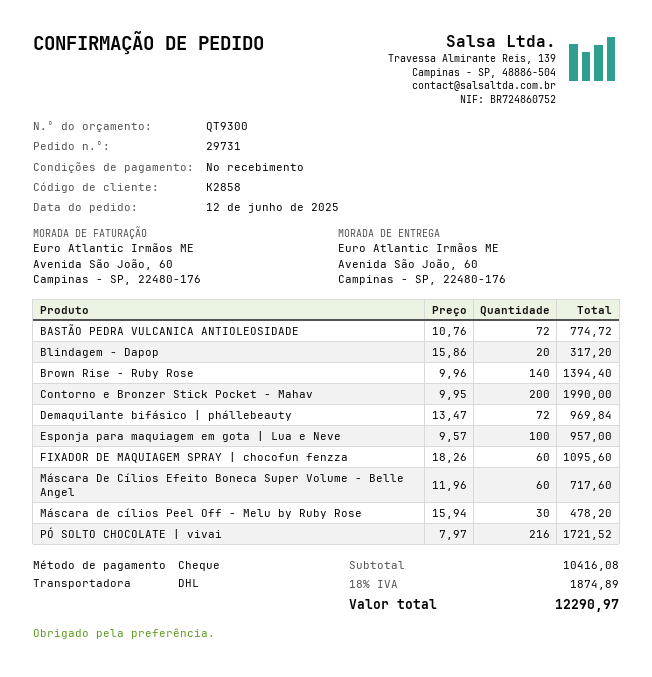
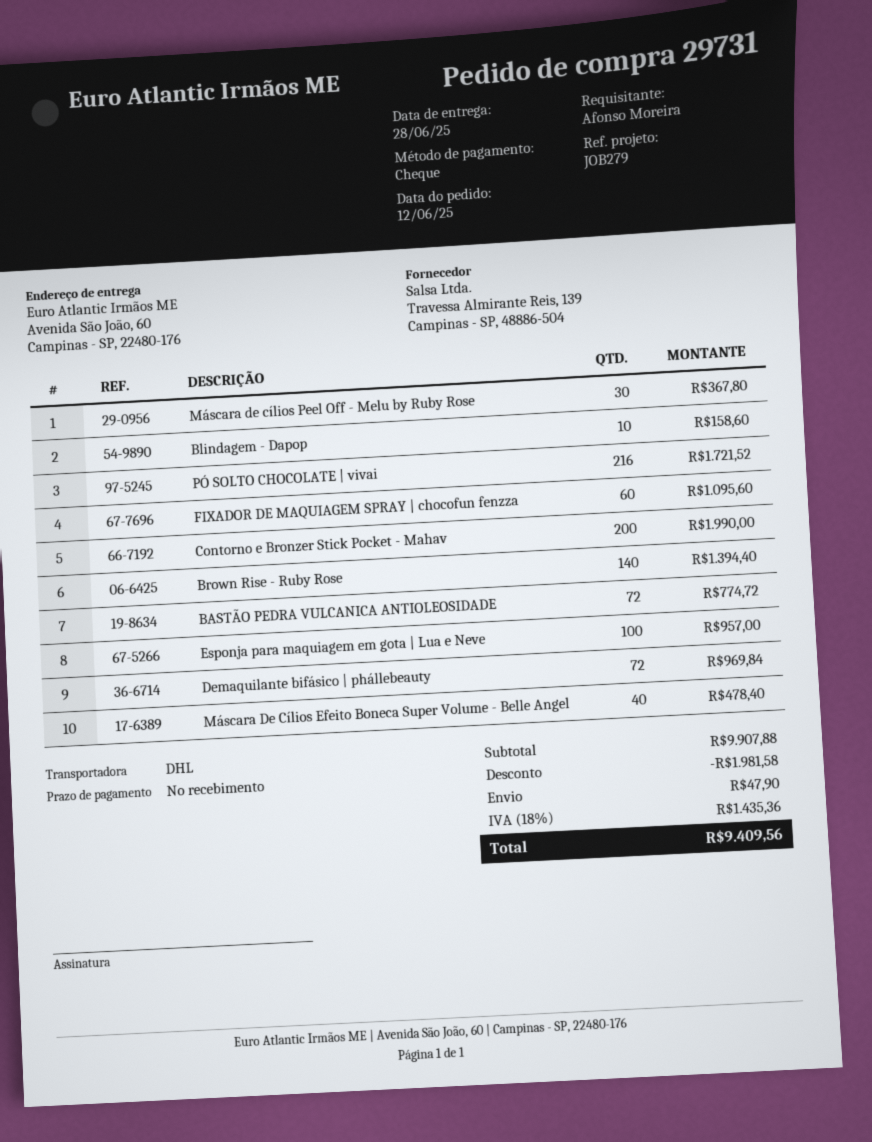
Blindagem - Dapop: 20 for 317.20 -> 10 for 158.60
Máscara De Cílios Efeito Boneca Super Volume - Belle Angel: 60 for 717.60 -> 40 for 478.40
Máscara de cílios Peel Off - Melu by Ruby Rose: 30 for 478.20 -> 30 for 367.80
subtotal: 10416.08 -> 9907.88
discount: none -> 1981.58
shipping: none -> 47.90
tax: 18% = 1874.89 -> 18% = 1435.36
total: 12290.97 -> 9409.56

